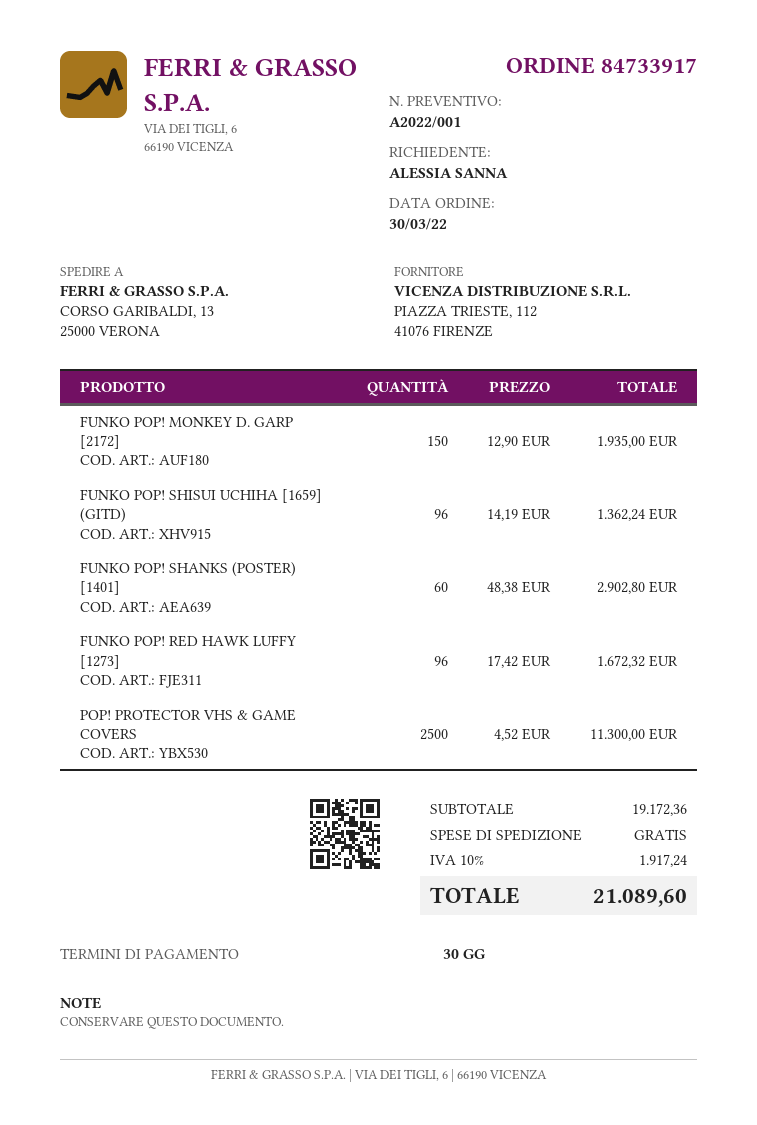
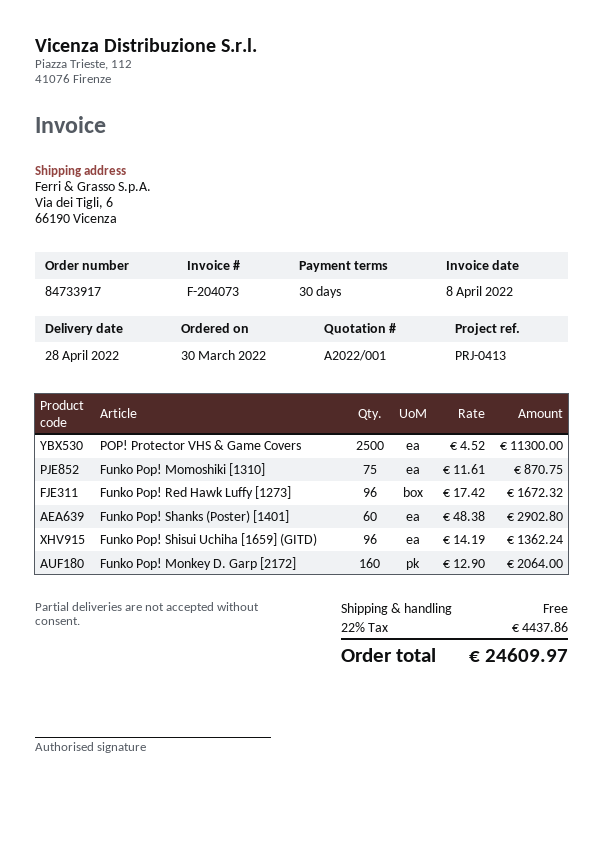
ship to: CORSO GARIBALDI, 13, 25000 VERONA -> Via dei Tigli, 6, 66190 Vicenza
FUNKO POP! MONKEY D. GARP [2172]: 150 x 12.90 = 1935.00 -> 160 x 12.90 = 2064.00
Funko Pop! Momoshiki [1310]: none -> 75 x 11.61 = 870.75
tax: 10% = 1917.24 -> 22% = 4437.86
total: 21089.60 -> 24609.97

